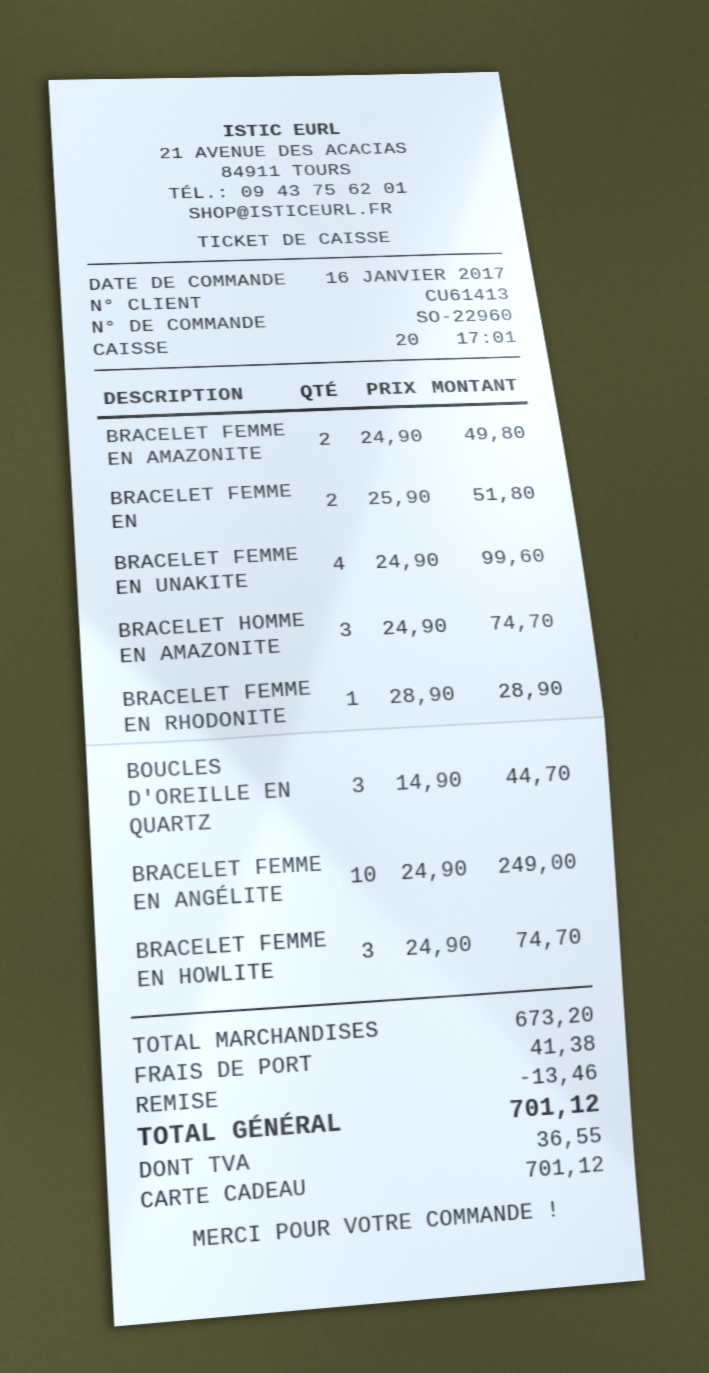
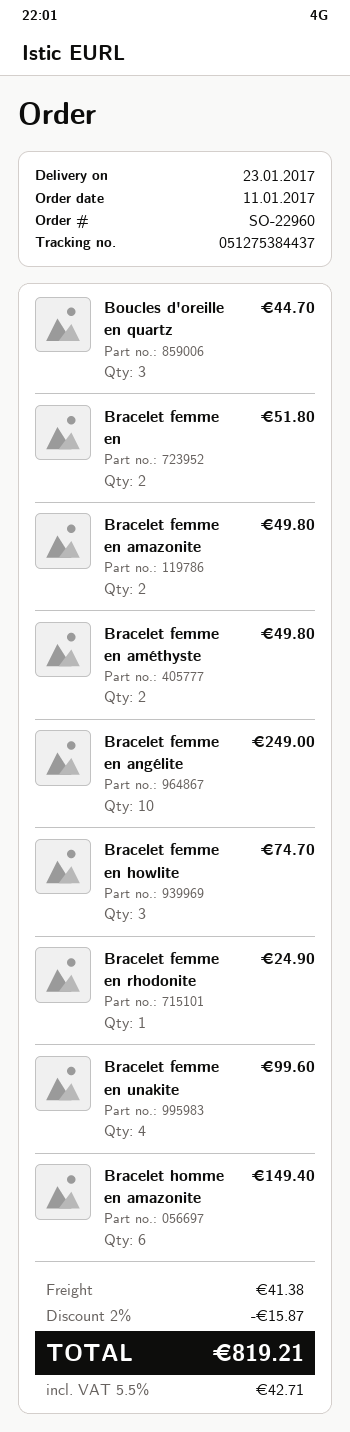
order date: 2017-01-16 -> 2017-01-11
BRACELET HOMME EN AMAZONITE: 3 for 74.70 -> 6 for 149.40
BRACELET FEMME EN RHODONITE: 1 for 28.90 -> 1 for 24.90
Bracelet femme en améthyste: none -> 2 for 49.80
discount: 13.46 -> 15.87
tax: 36.55 -> 42.71
total: 701.12 -> 819.21

